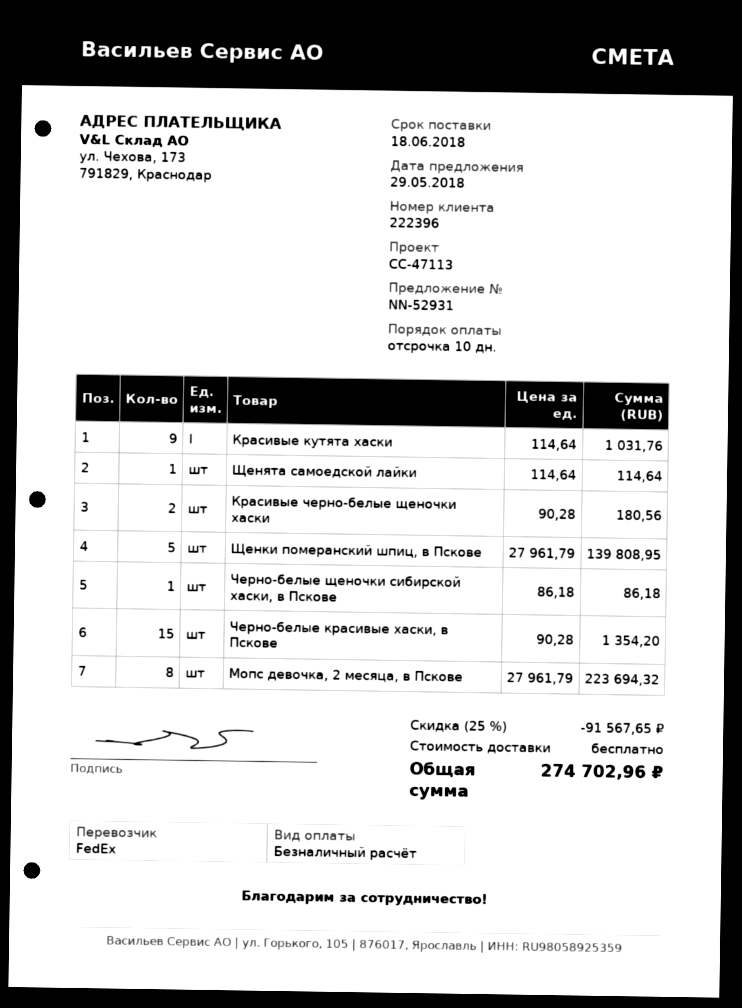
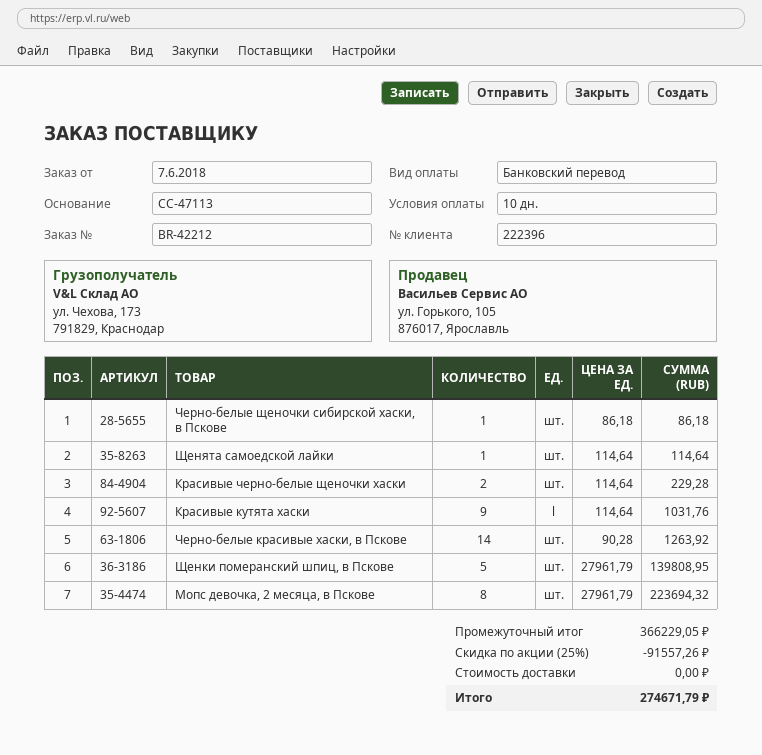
Красивые черно-белые щеночки хаски: 2 x 90.28 = 180.56 -> 2 x 114.64 = 229.28
Черно-белые красивые хаски, в Пскове: 15 x 90.28 = 1354.20 -> 14 x 90.28 = 1263.92
discount: 25% = 91567.65 -> 25% = 91557.26
total: 274702.96 -> 274671.79

